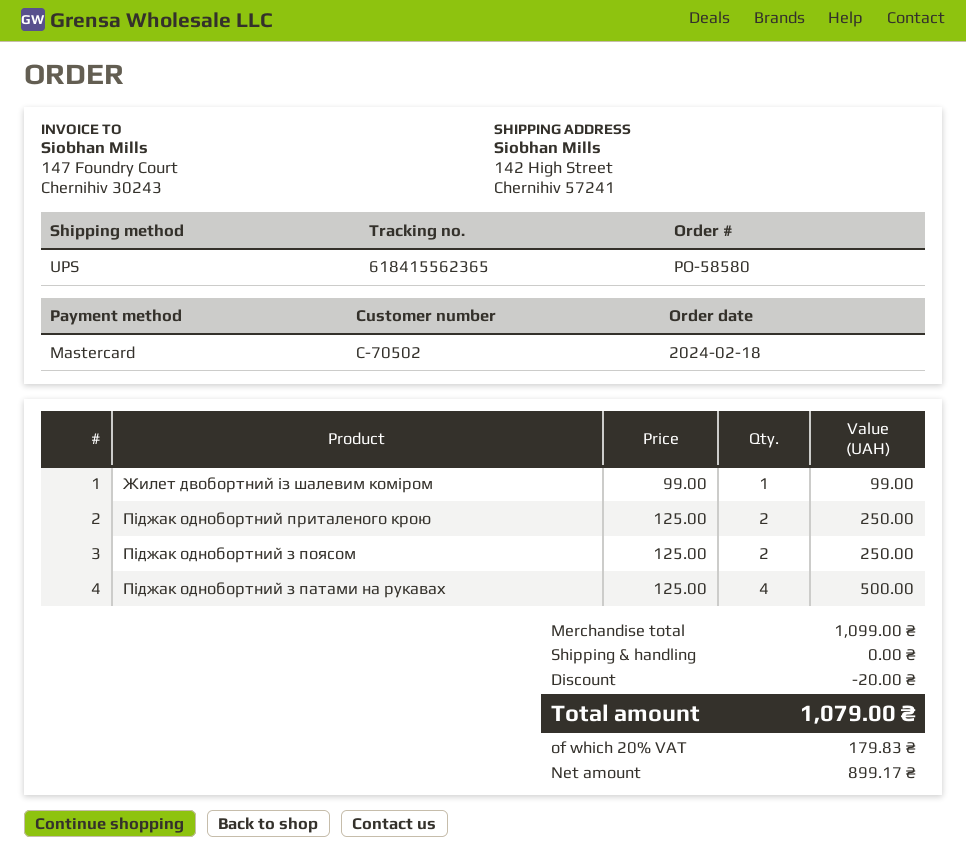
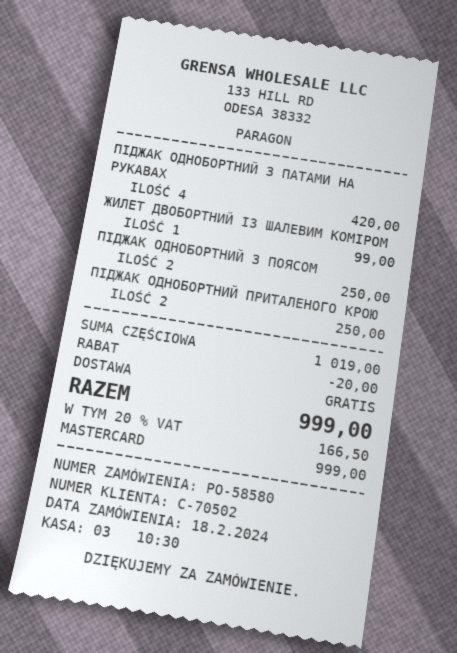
Піджак однобортний з патами на рукавах: 4 for 500.00 -> 4 for 420.00
subtotal: 1099.00 -> 1019.00
tax: 20% = 179.83 -> 20% = 166.50
total: 1079.00 -> 999.00

